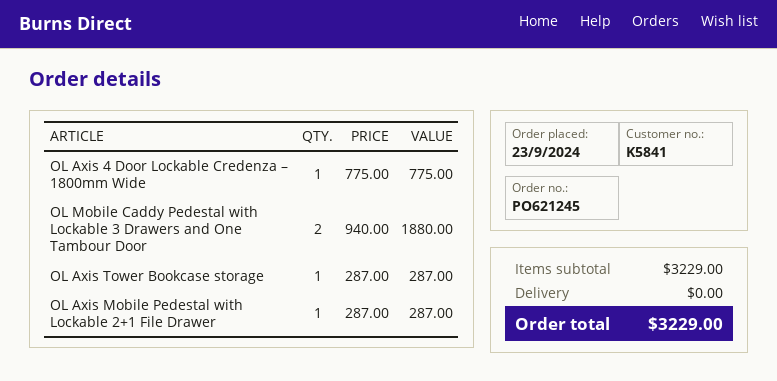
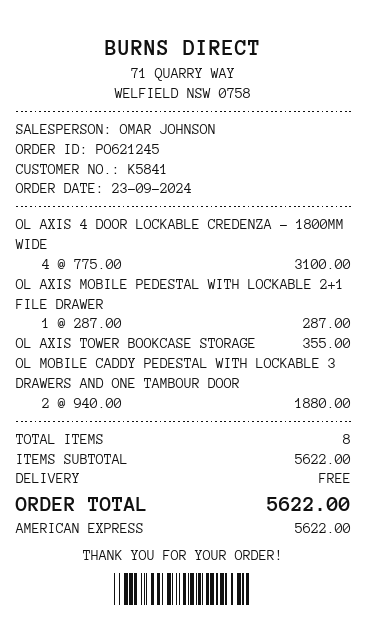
OL Axis 4 Door Lockable Credenza – 1800mm Wide: 1 x 775.00 = 775.00 -> 4 x 775.00 = 3100.00
OL Axis Tower Bookcase storage: 1 x 287.00 = 287.00 -> 1 x 355.00 = 355.00
subtotal: 3229.00 -> 5622.00
total: 3229.00 -> 5622.00

